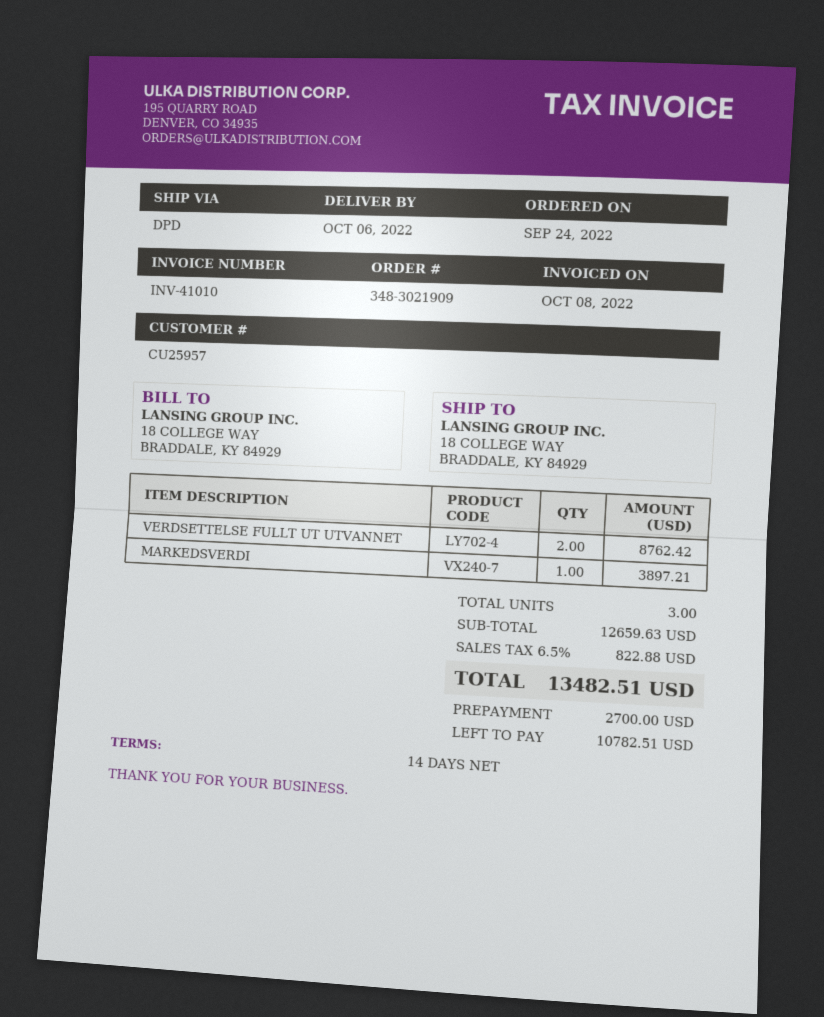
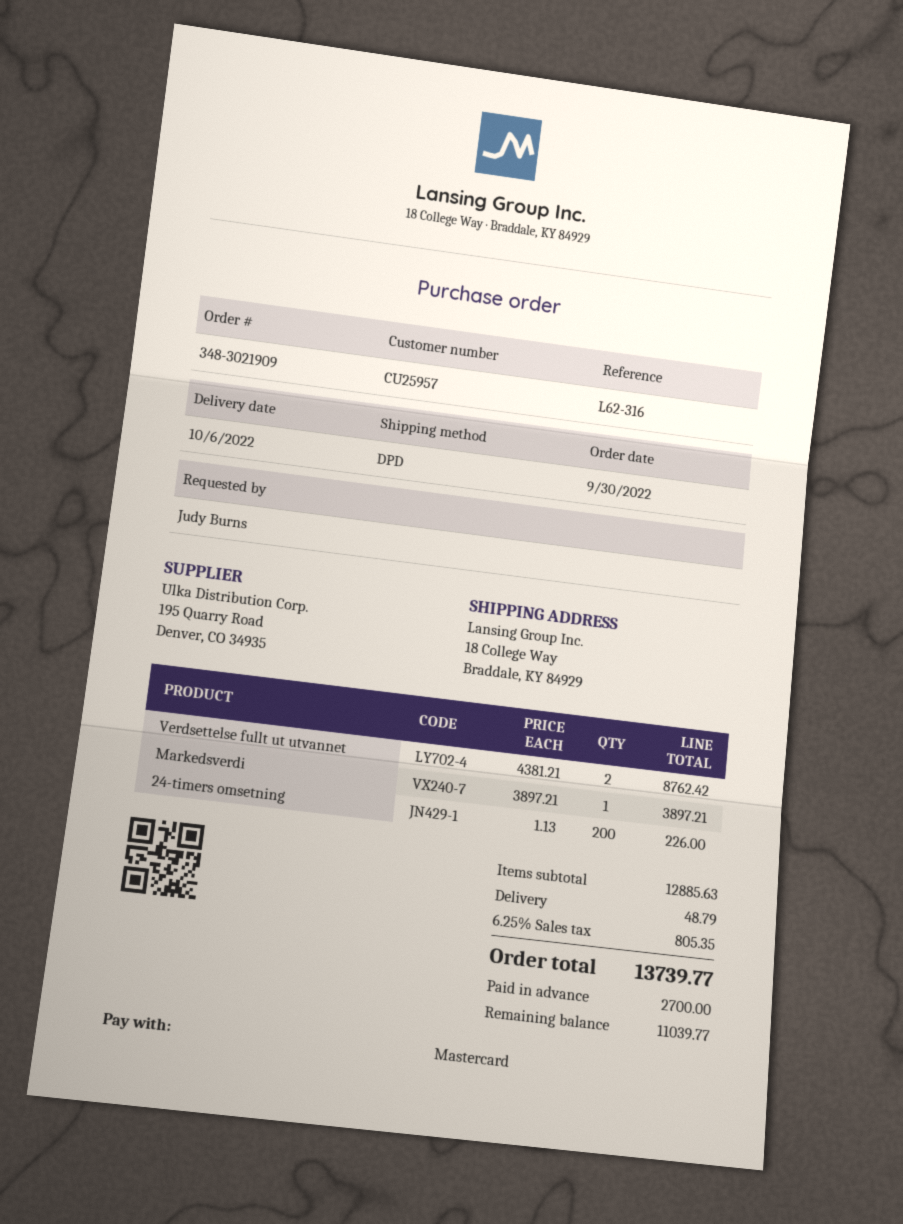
order date: 2022-09-24 -> 2022-09-30
24-timers omsetning: none -> 200 for 226.00
subtotal: 12659.63 -> 12885.63
shipping: none -> 48.79
tax: 6.5% = 822.88 -> 6.25% = 805.35
total: 13482.51 -> 13739.77
balance: 10782.51 -> 11039.77

